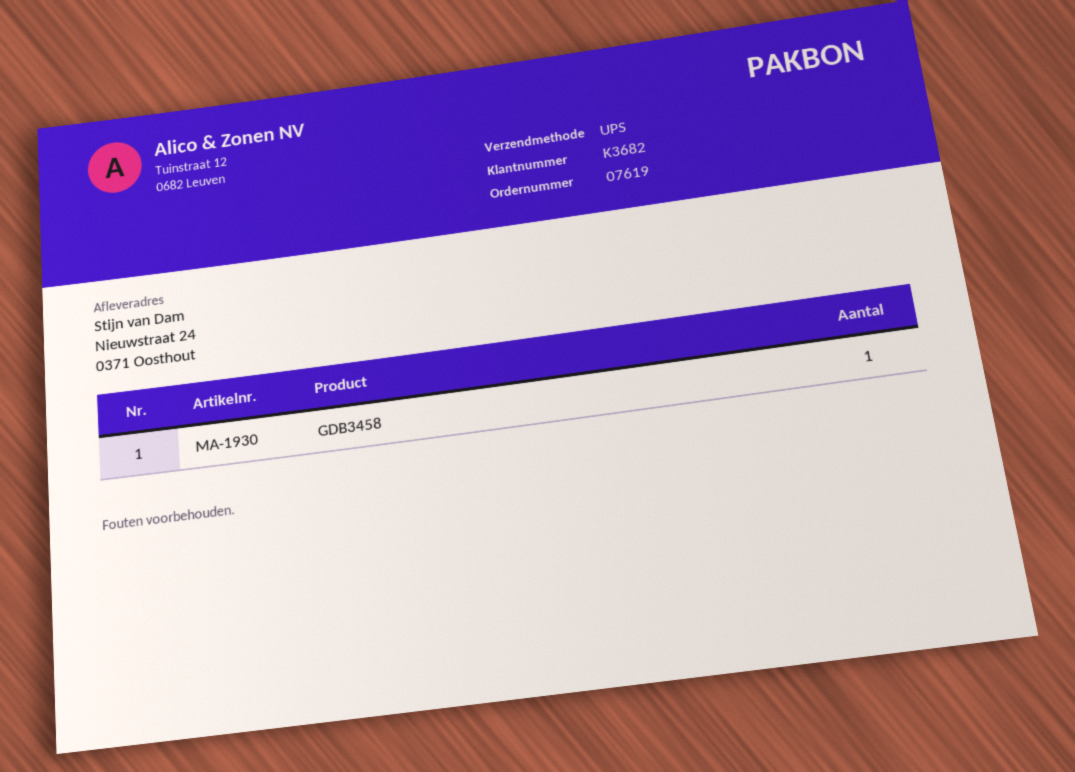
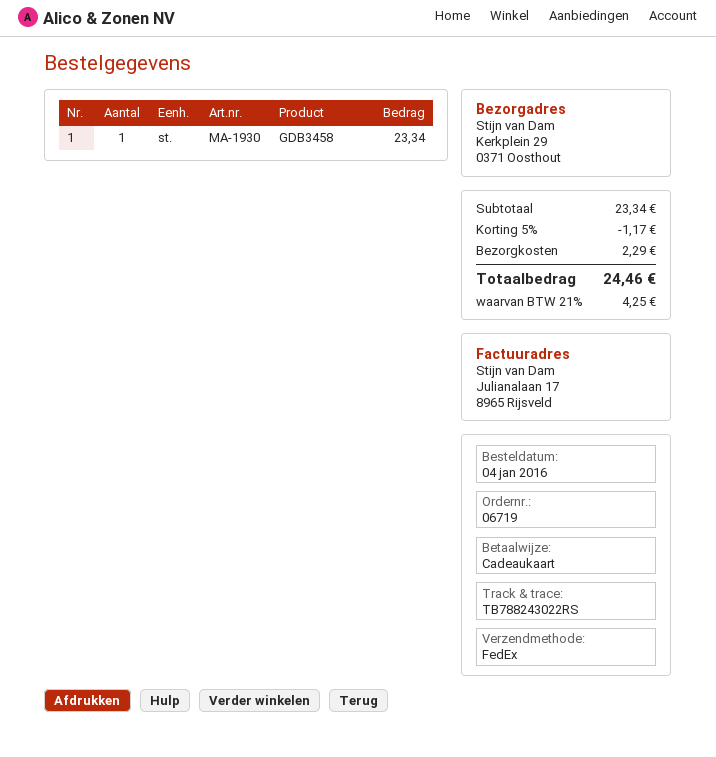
order number: 07619 -> 06719
shipping method: UPS -> FedEx
ship to: Nieuwstraat 24, 0371 Oosthout -> Kerkplein 29, 0371 Oosthout

